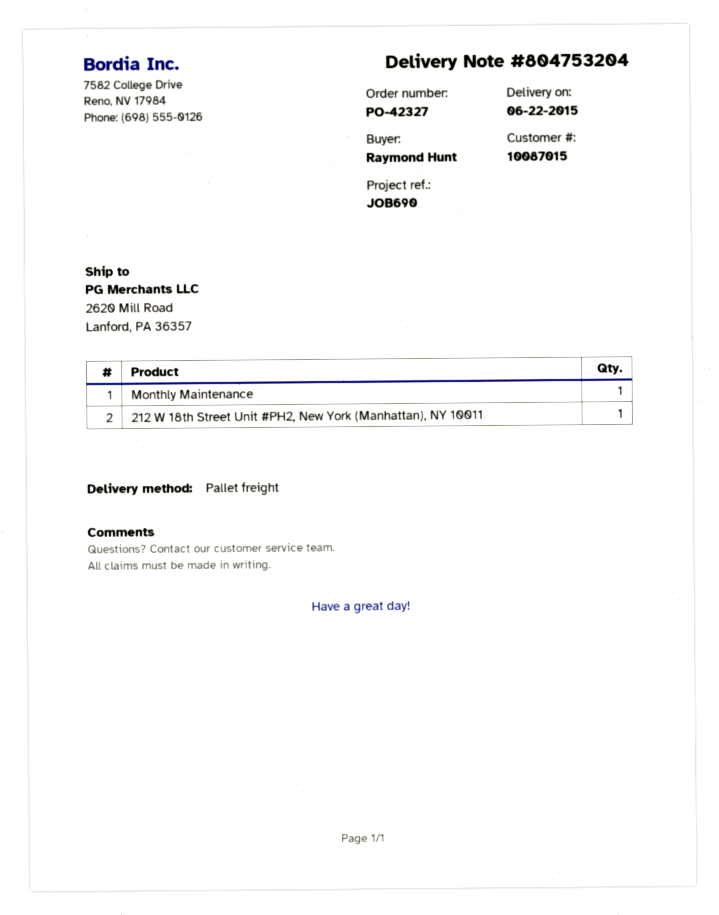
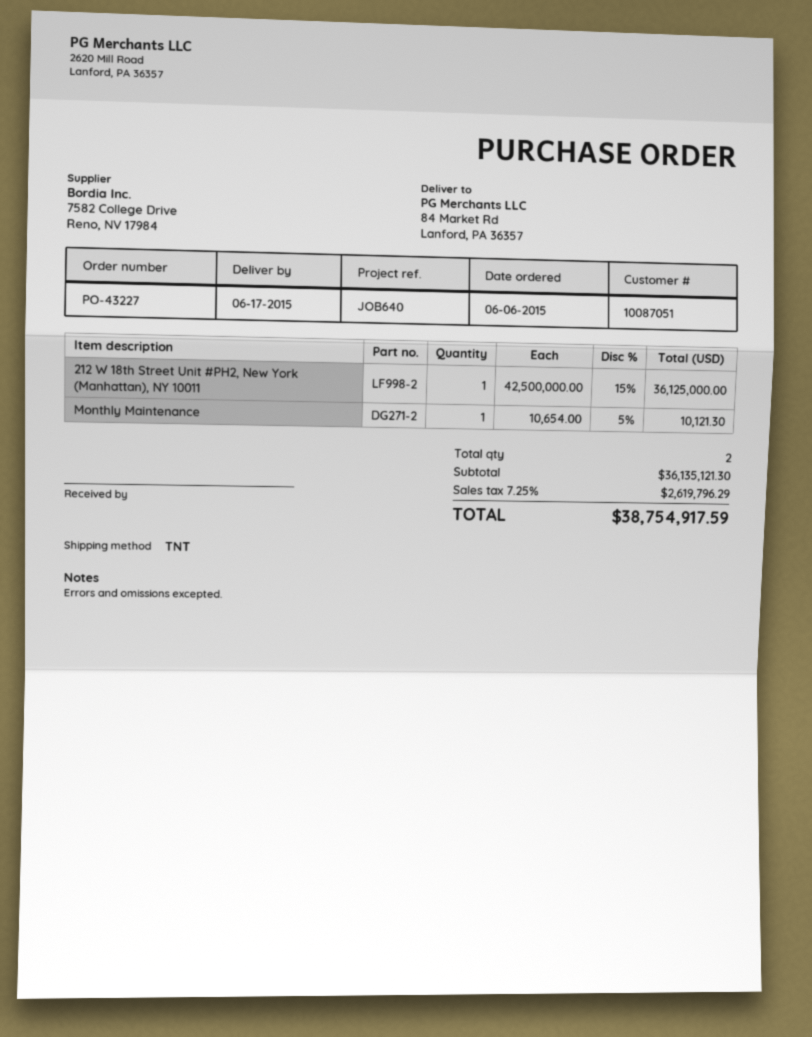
order number: PO-42327 -> PO-43227
delivery date: 2015-06-22 -> 2015-06-17
customer number: 10087015 -> 10087051
reference: JOB690 -> JOB640
shipping method: pallet freight -> TNT
ship to: 2620 Mill Road, Lanford, PA 36357 -> 84 Market Rd, Lanford, PA 36357

